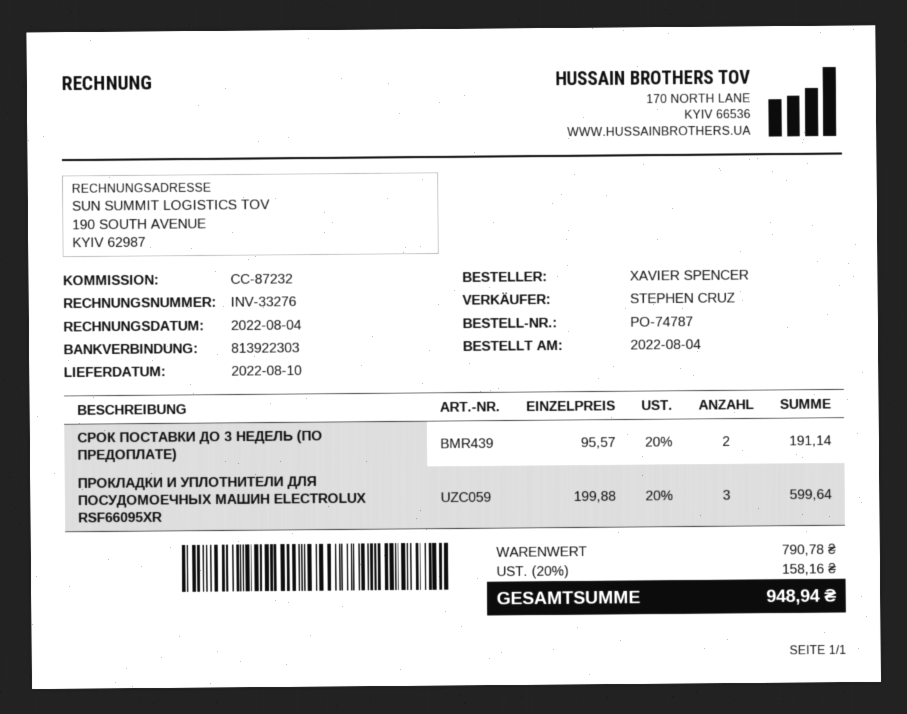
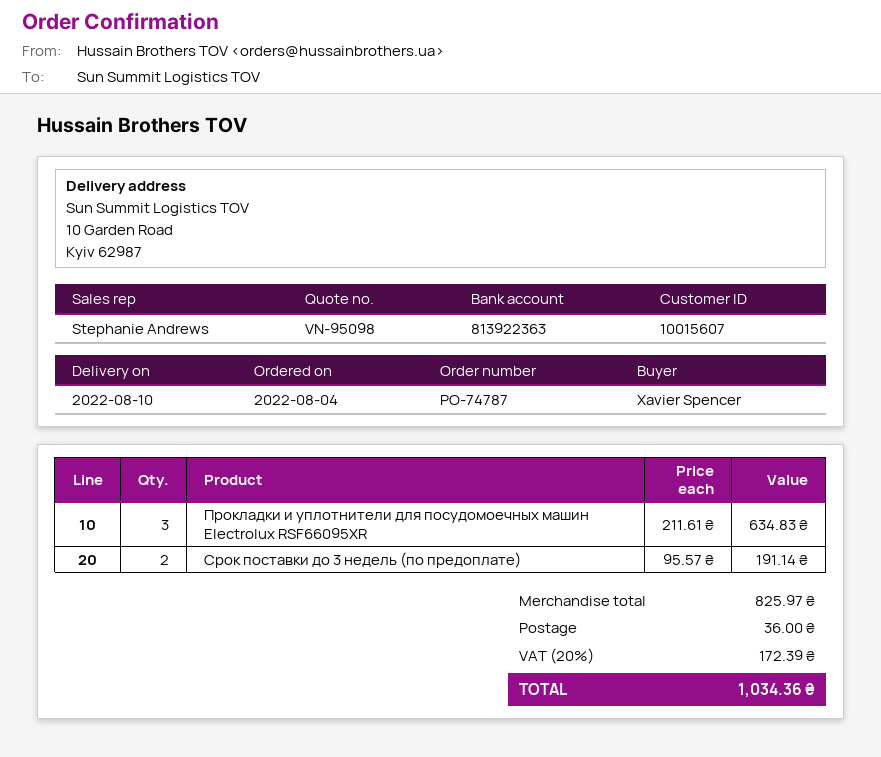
sales rep: STEPHEN CRUZ -> Stephanie Andrews
bank account: 813922303 -> 813922363
ПРОКЛАДКИ И УПЛОТНИТЕЛИ ДЛЯ ПОСУДОМОЕЧНЫХ МАШИН ELECTROLUX RSF66095XR: 3 x 199.88 = 599.64 -> 3 x 211.61 = 634.83
subtotal: 790.78 -> 825.97
shipping: none -> 36.00
tax: 20% = 158.16 -> 20% = 172.39
total: 948.94 -> 1034.36

